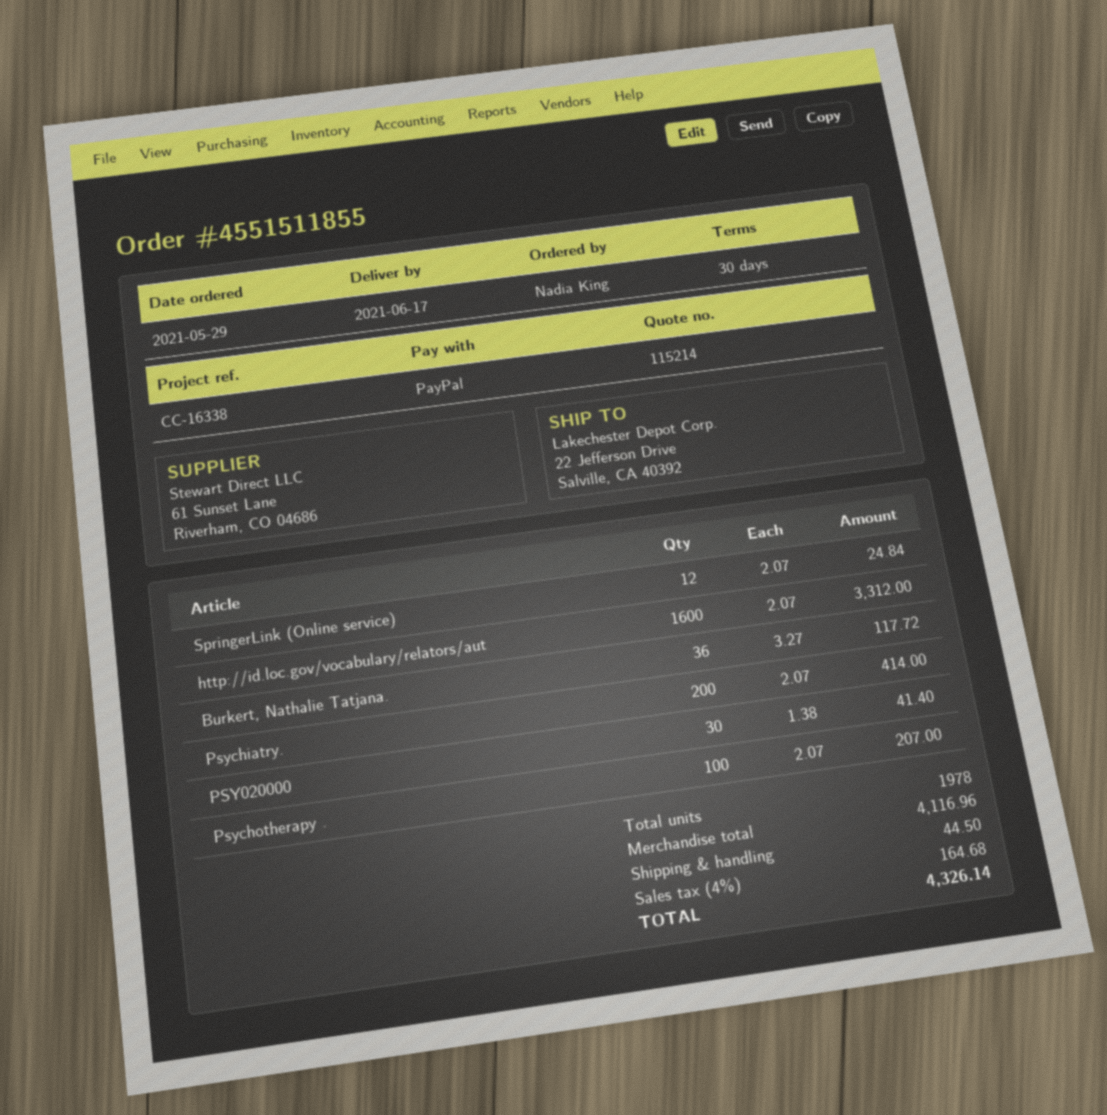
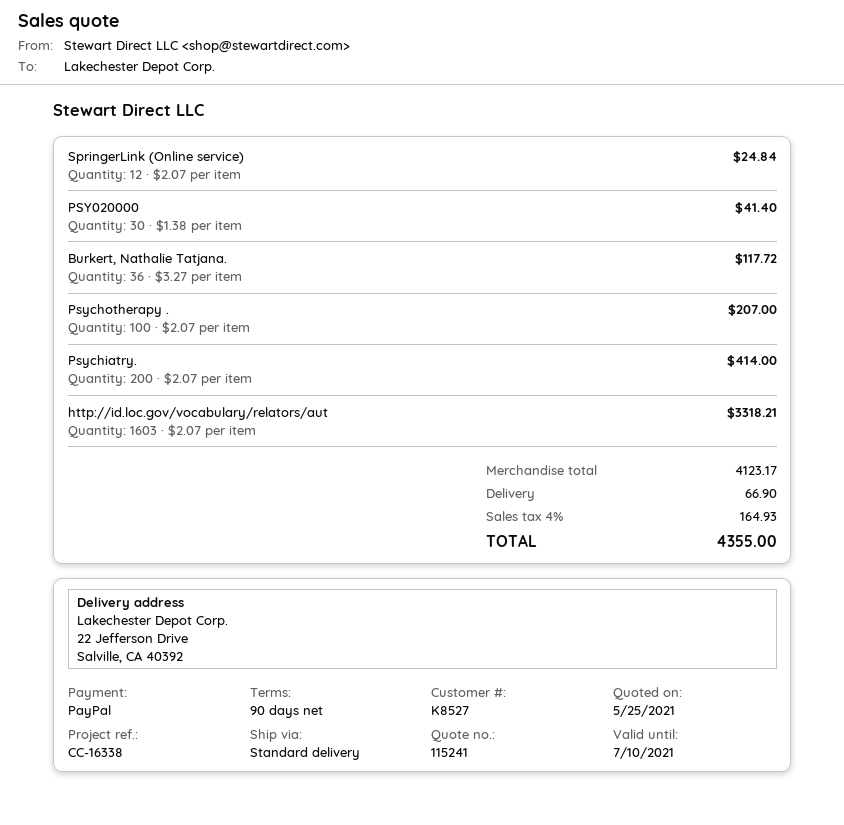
quote number: 115214 -> 115241
payment terms: 30 days -> 90 days
http://id.loc.gov/vocabulary/relators/aut: 1600 x 2.07 = 3312.00 -> 1603 x 2.07 = 3318.21
subtotal: 4116.96 -> 4123.17
shipping: 44.50 -> 66.90
tax: 4% = 164.68 -> 4% = 164.93
total: 4326.14 -> 4355.00

